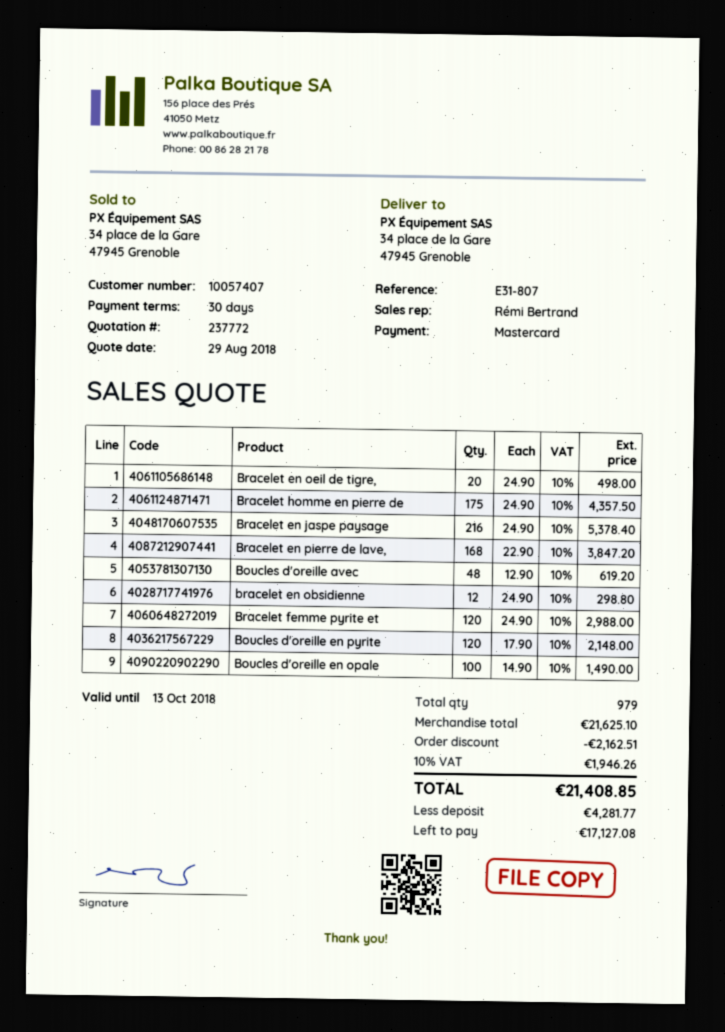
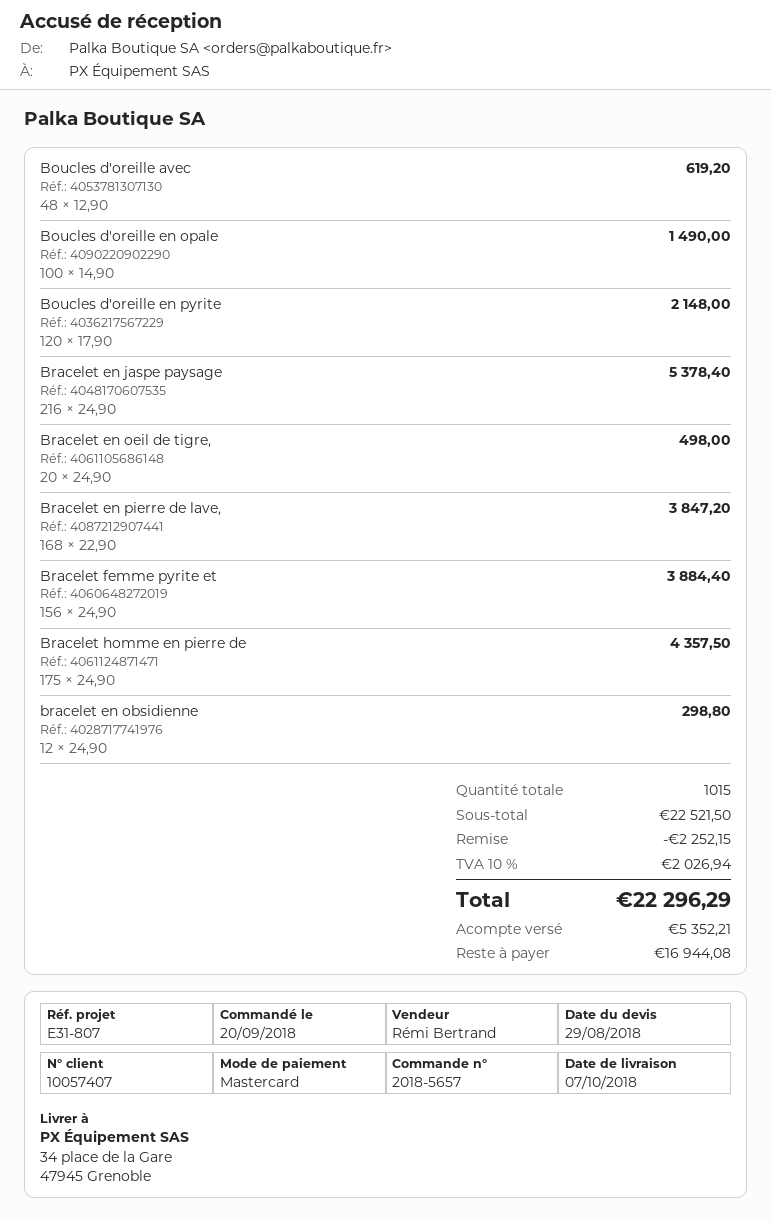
Bracelet femme pyrite et: 120 x 24.90 = 2988.00 -> 156 x 24.90 = 3884.40
total quantity: 979 -> 1015
subtotal: 21625.10 -> 22521.50
discount: 2162.51 -> 2252.15
tax: 10% = 1946.26 -> 10% = 2026.94
total: 21408.85 -> 22296.29
deposit: 4281.77 -> 5352.21
balance: 17127.08 -> 16944.08

